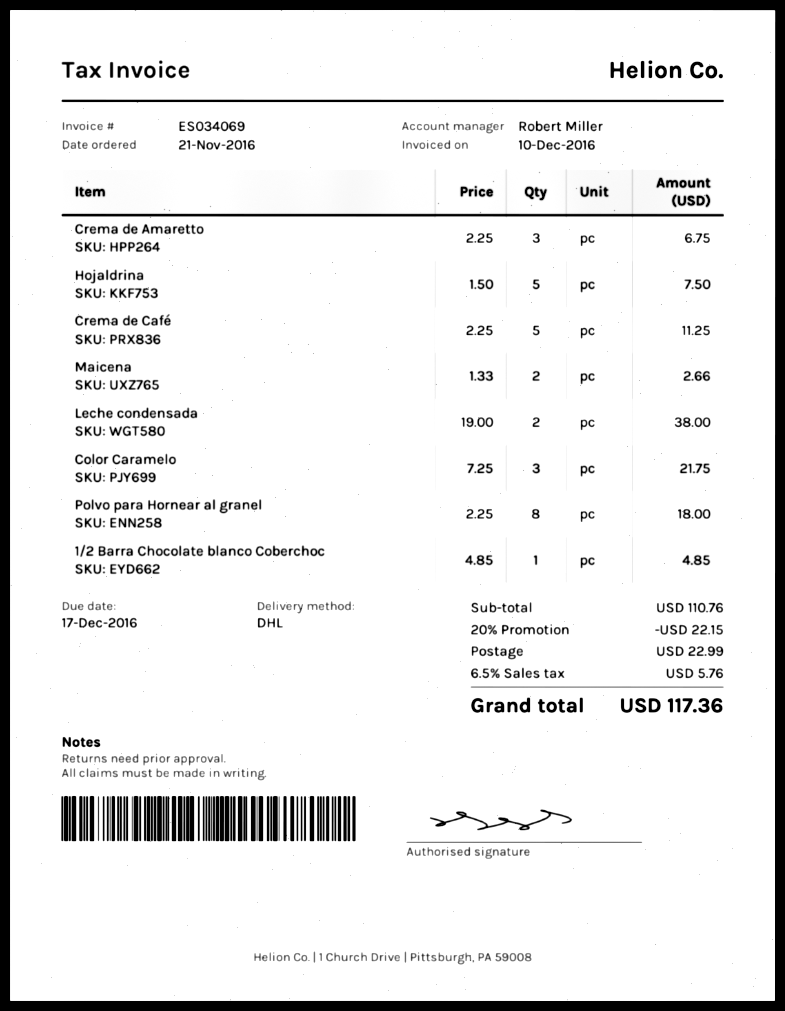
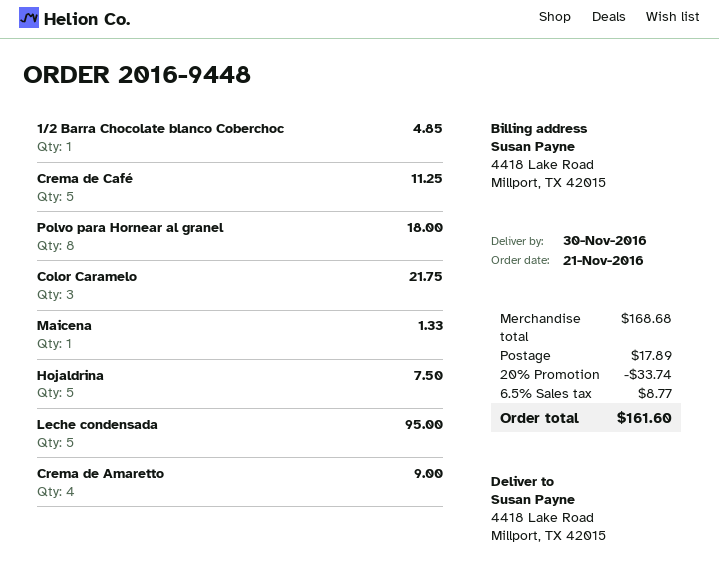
Crema de Amaretto: 3 for 6.75 -> 4 for 9.00
Maicena: 2 for 2.66 -> 1 for 1.33
Leche condensada: 2 for 38.00 -> 5 for 95.00
subtotal: 110.76 -> 168.68
discount: 20% = 22.15 -> 20% = 33.74
shipping: 22.99 -> 17.89
tax: 6.5% = 5.76 -> 6.5% = 8.77
total: 117.36 -> 161.60

